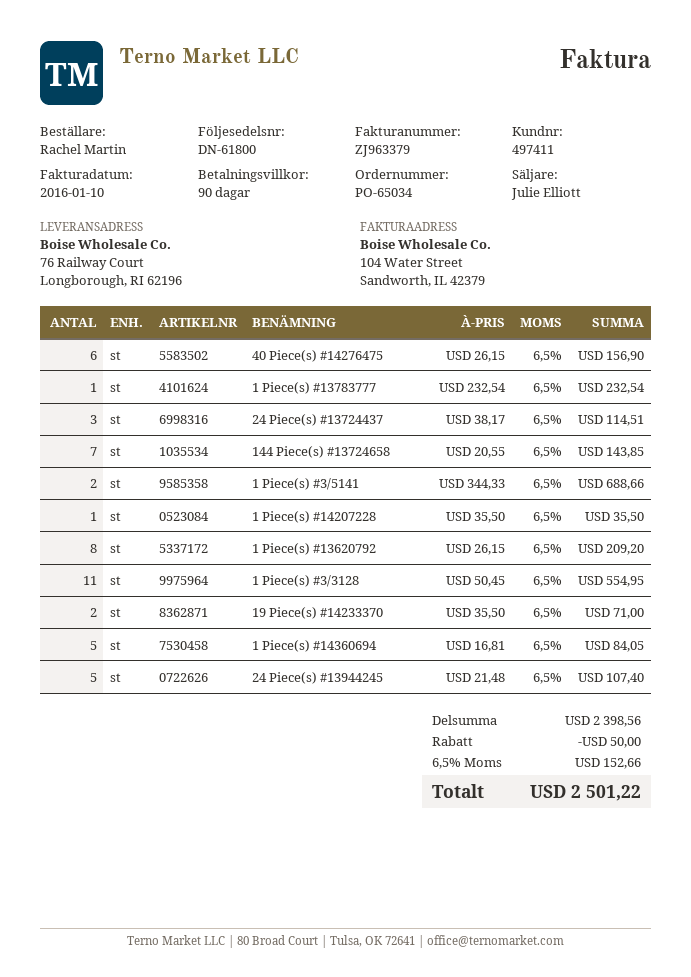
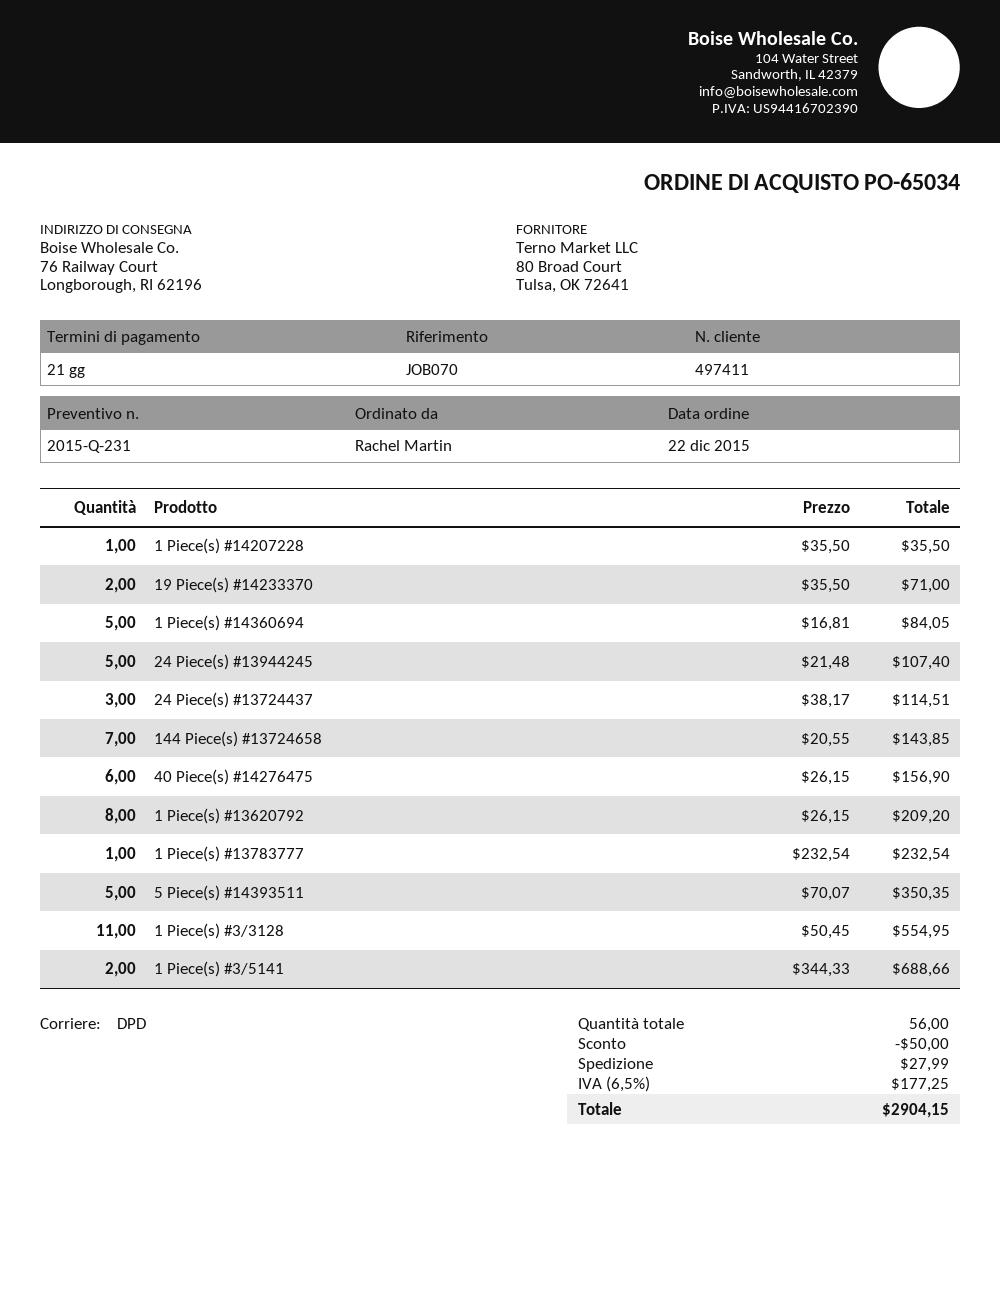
payment terms: 90 days -> 21 days
5 Piece(s) #14393511: none -> 5 x 70.07 = 350.35
shipping: none -> 27.99
tax: 6.5% = 152.66 -> 6.5% = 177.25
total: 2501.22 -> 2904.15

